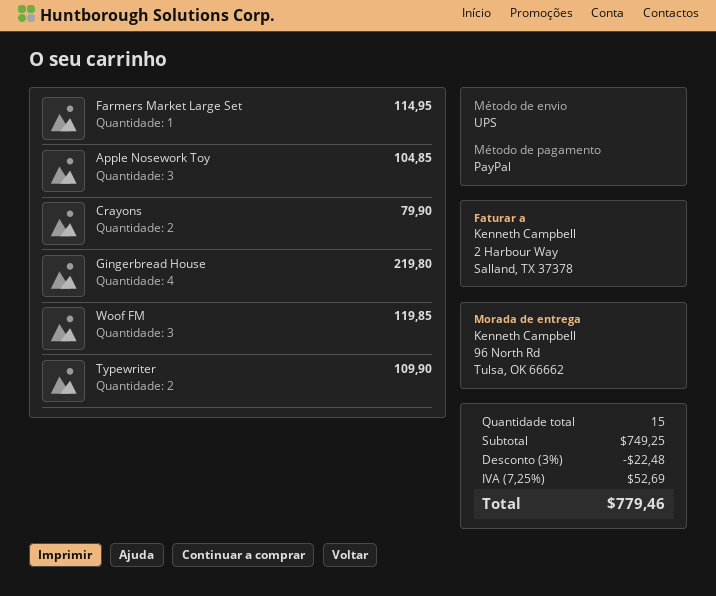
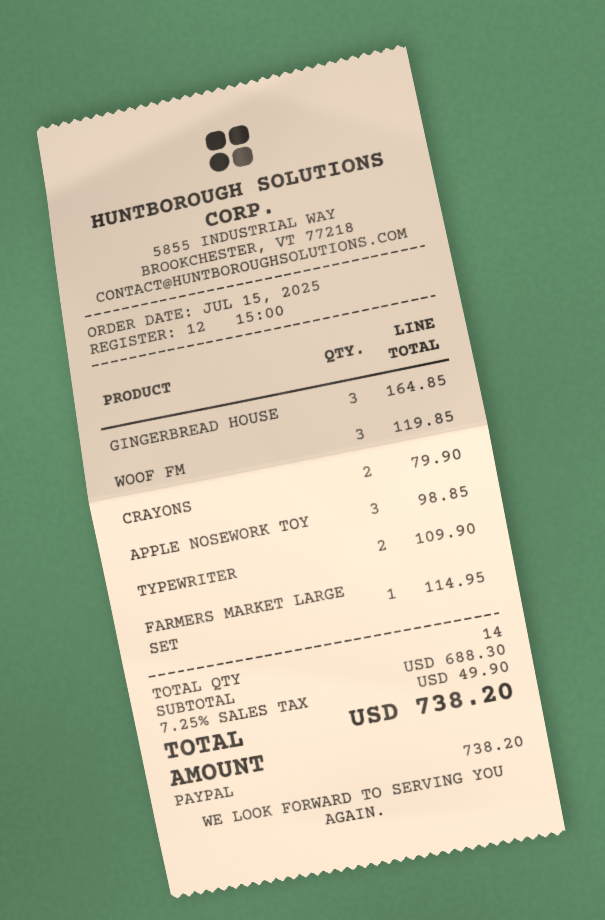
Apple Nosework Toy: 3 for 104.85 -> 3 for 98.85
Gingerbread House: 4 for 219.80 -> 3 for 164.85
total quantity: 15 -> 14
subtotal: 749.25 -> 688.30
discount: 3% = 22.48 -> none
tax: 7.25% = 52.69 -> 7.25% = 49.90
total: 779.46 -> 738.20

